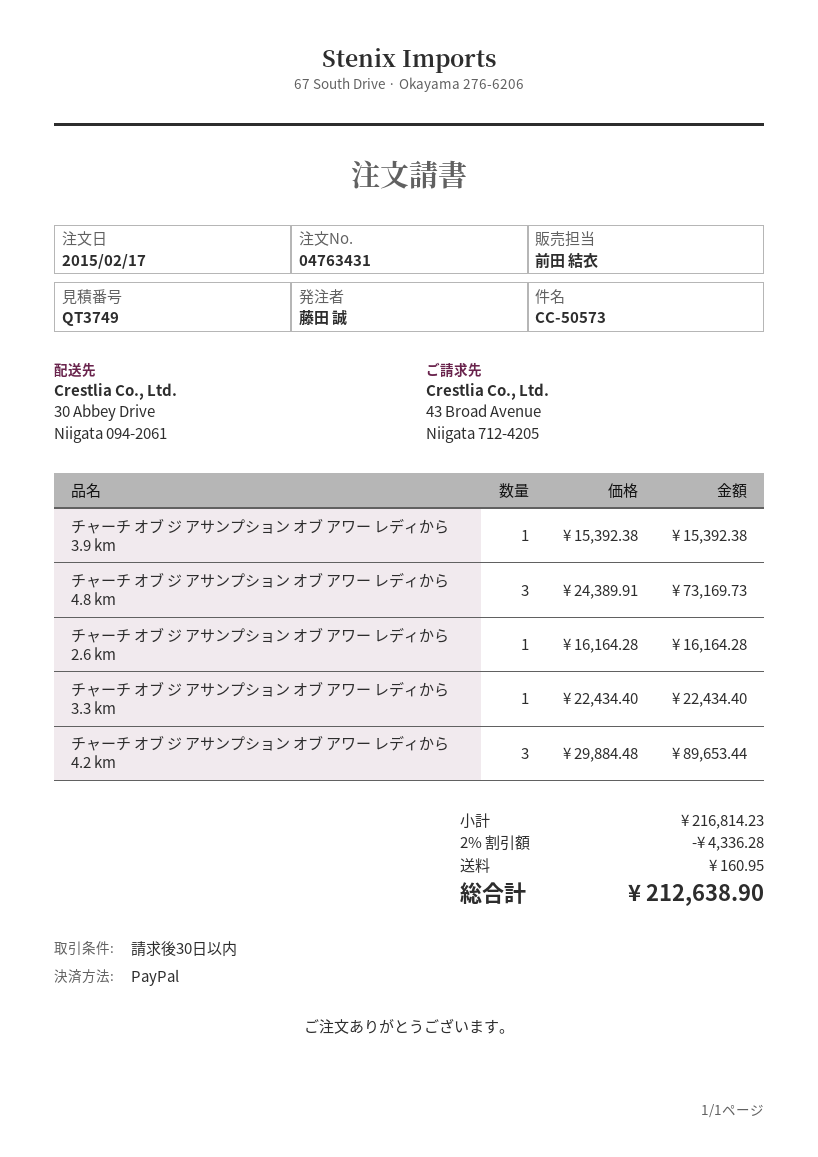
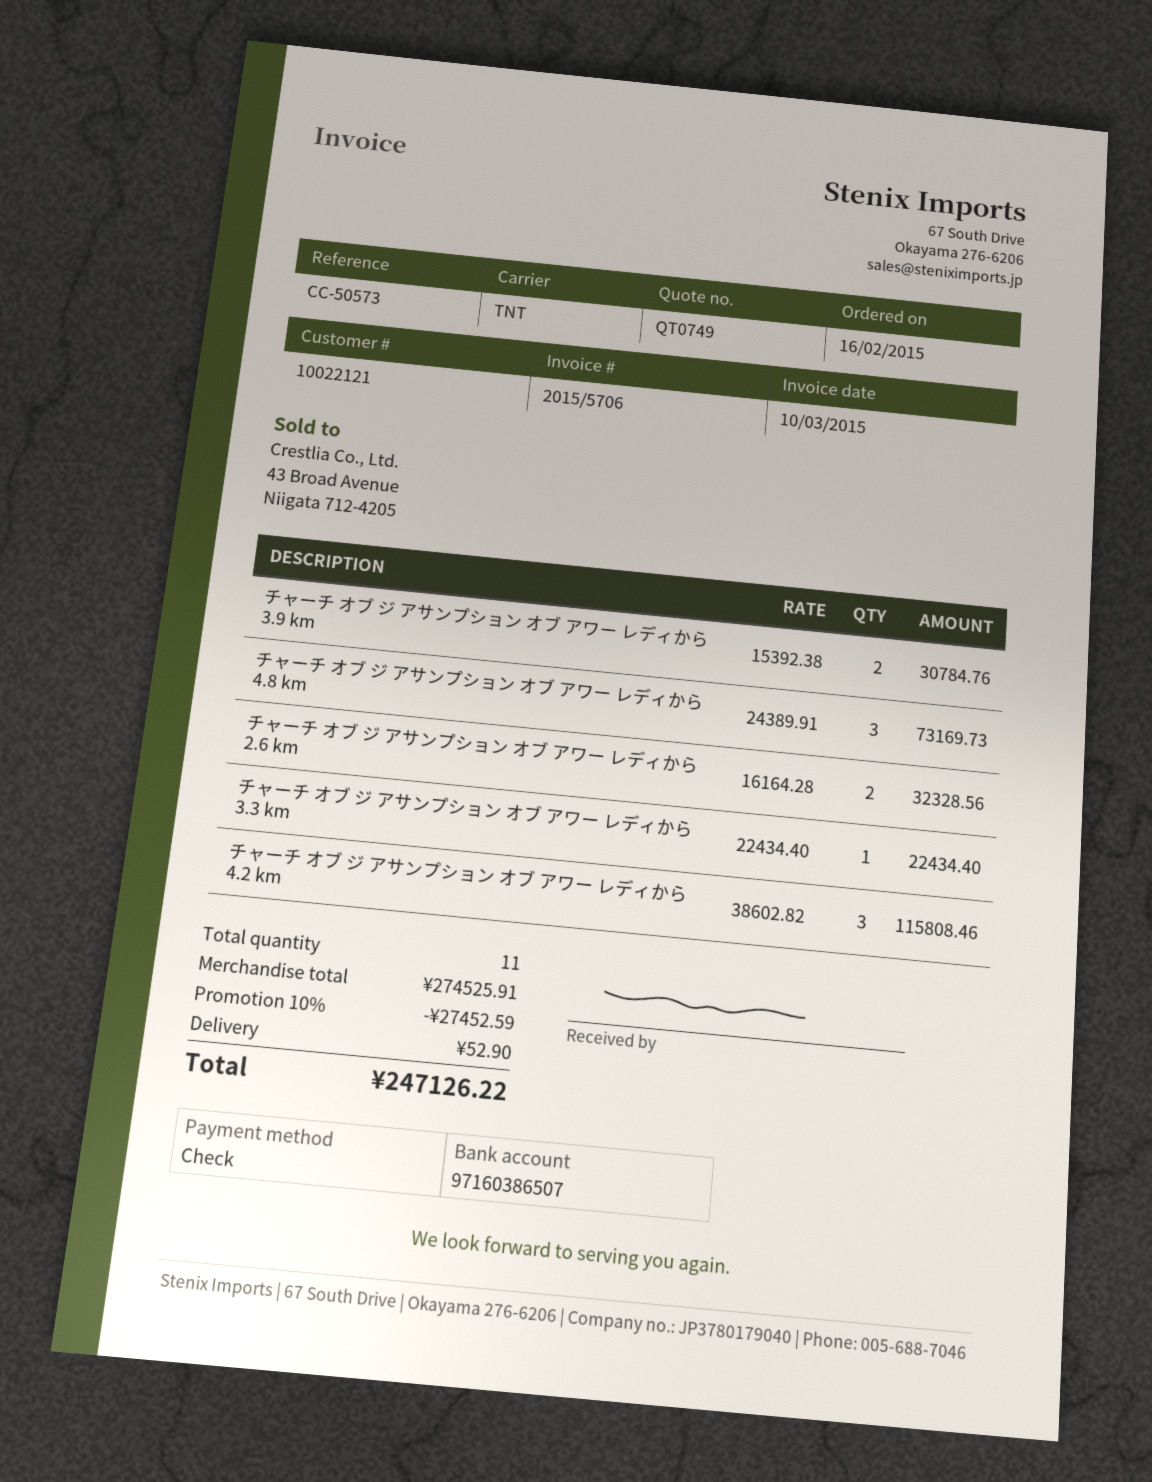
quote number: QT3749 -> QT0749
order date: 2015-02-17 -> 2015-02-16
payment method: PayPal -> cheque
チャーチ オブ ジ アサンプション オブ アワー レディから 3.9 km: 1 x 15392.38 = 15392.38 -> 2 x 15392.38 = 30784.76
チャーチ オブ ジ アサンプション オブ アワー レディから 2.6 km: 1 x 16164.28 = 16164.28 -> 2 x 16164.28 = 32328.56
チャーチ オブ ジ アサンプション オブ アワー レディから 4.2 km: 3 x 29884.48 = 89653.44 -> 3 x 38602.82 = 115808.46
subtotal: 216814.23 -> 274525.91
discount: 2% = 4336.28 -> 10% = 27452.59
shipping: 160.95 -> 52.90
total: 212638.90 -> 247126.22

